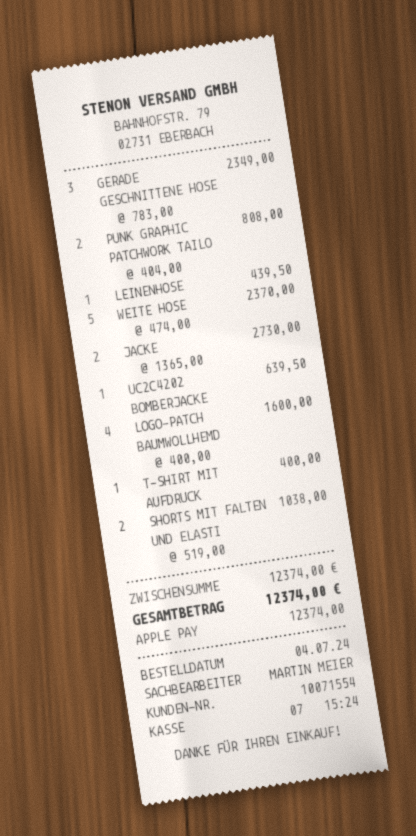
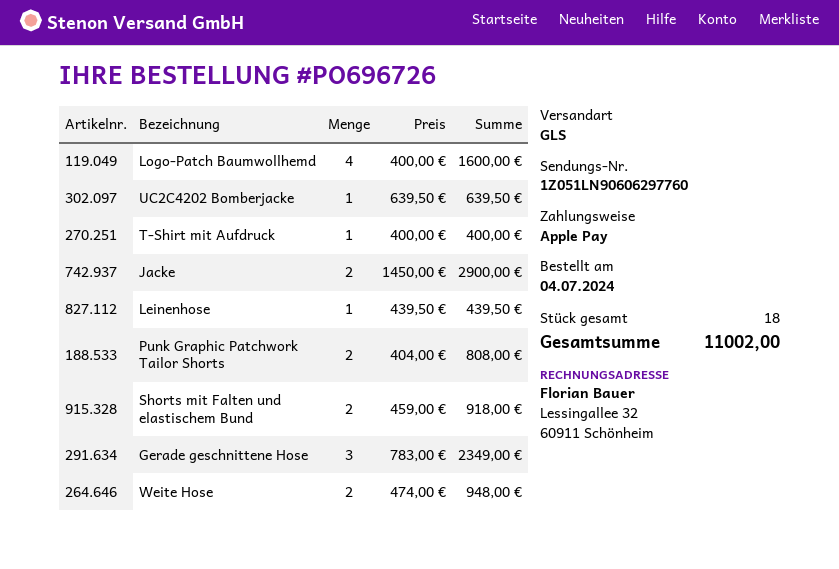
WEITE HOSE: 5 x 474.00 = 2370.00 -> 2 x 474.00 = 948.00
JACKE: 2 x 1365.00 = 2730.00 -> 2 x 1450.00 = 2900.00
SHORTS MIT FALTEN UND ELASTI: 2 x 519.00 = 1038.00 -> 2 x 459.00 = 918.00
total: 12374.00 -> 11002.00

